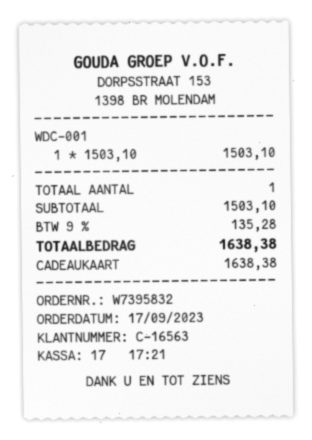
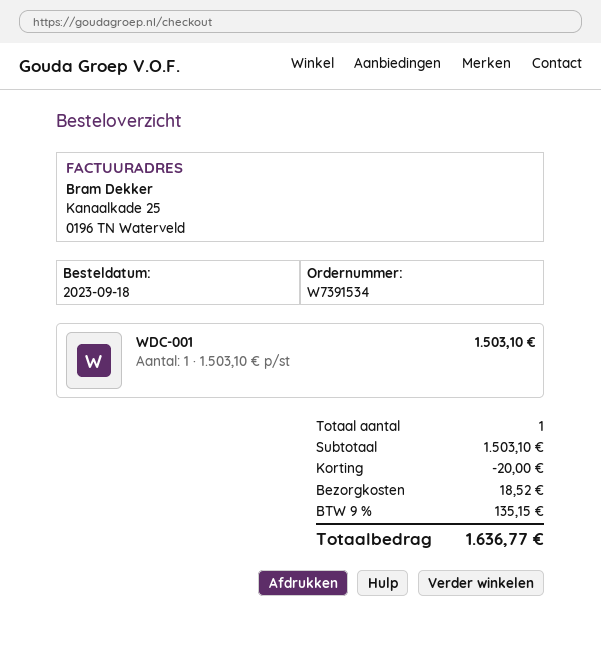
order number: W7395832 -> W7391534
order date: 2023-09-17 -> 2023-09-18
discount: none -> 20.00
shipping: none -> 18.52
tax: 9% = 135.28 -> 9% = 135.15
total: 1638.38 -> 1636.77

